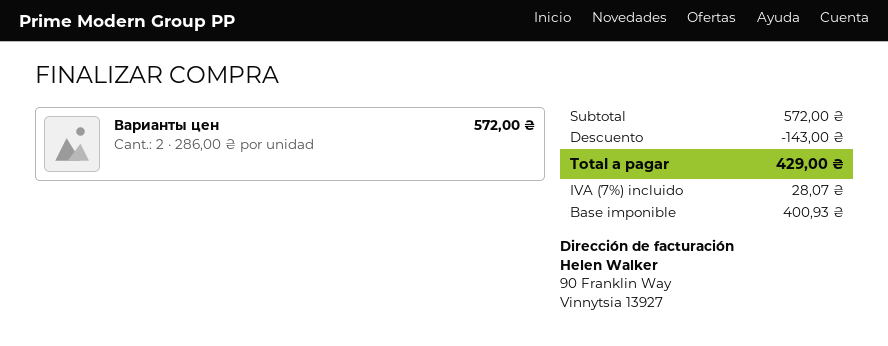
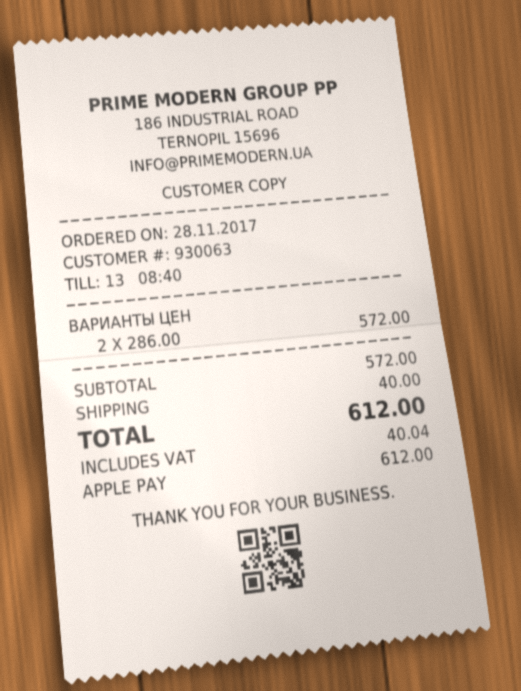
discount: 143.00 -> none
shipping: none -> 40.00
tax: 28.07 -> 40.04
total: 429.00 -> 612.00

